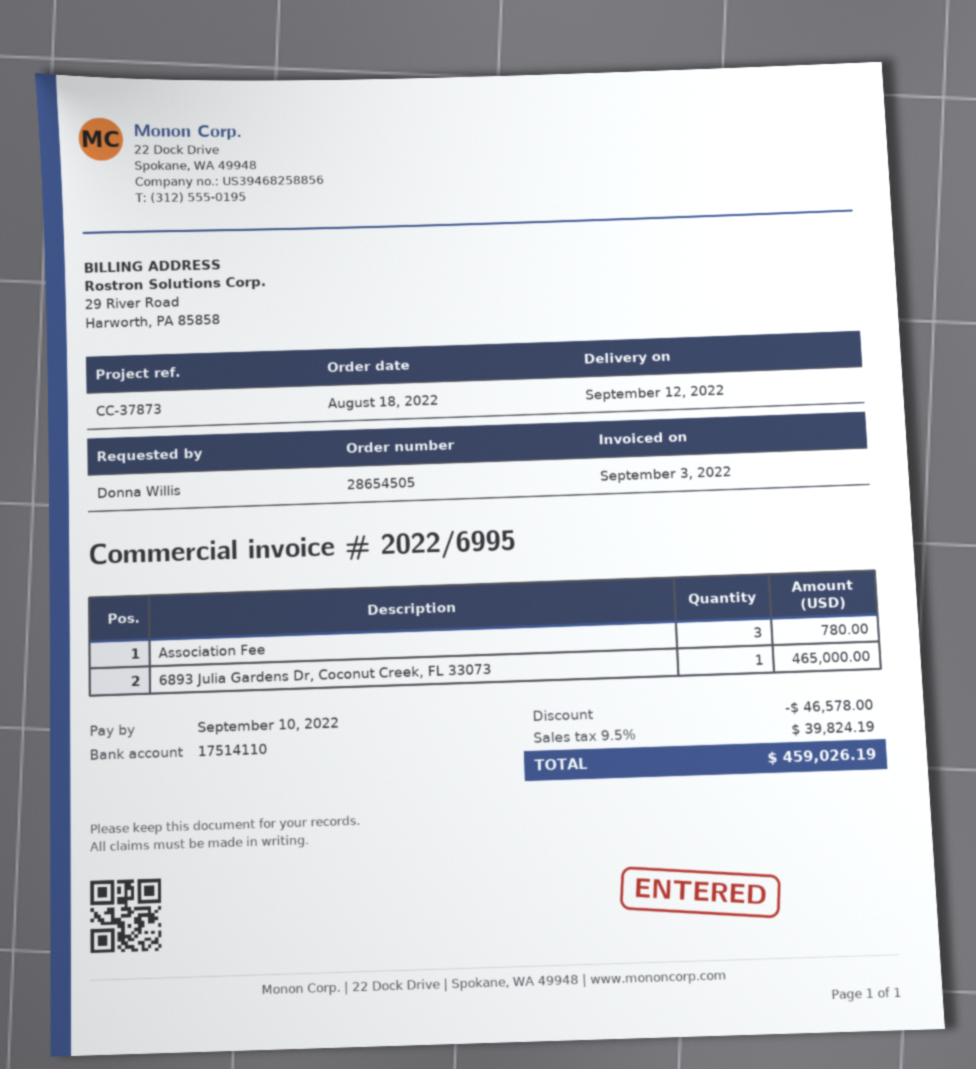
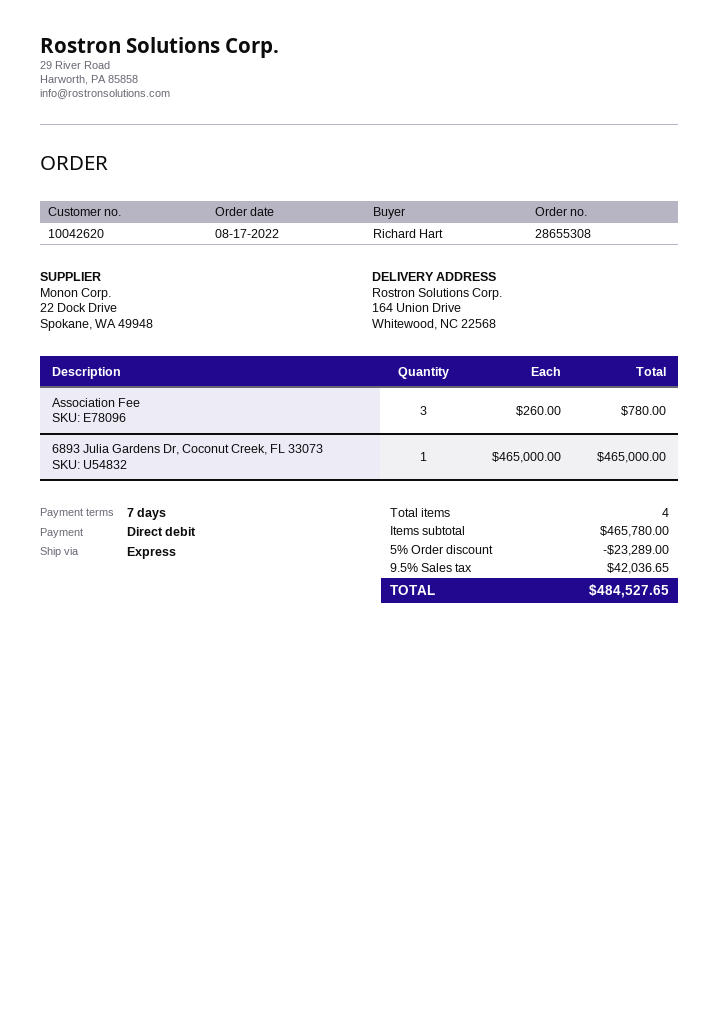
order number: 28654505 -> 28655308
order date: 2022-08-18 -> 2022-08-17
ordered by: Donna Willis -> Richard Hart
discount: 46578.00 -> 23289.00
tax: 9.5% = 39824.19 -> 9.5% = 42036.65
total: 459026.19 -> 484527.65

